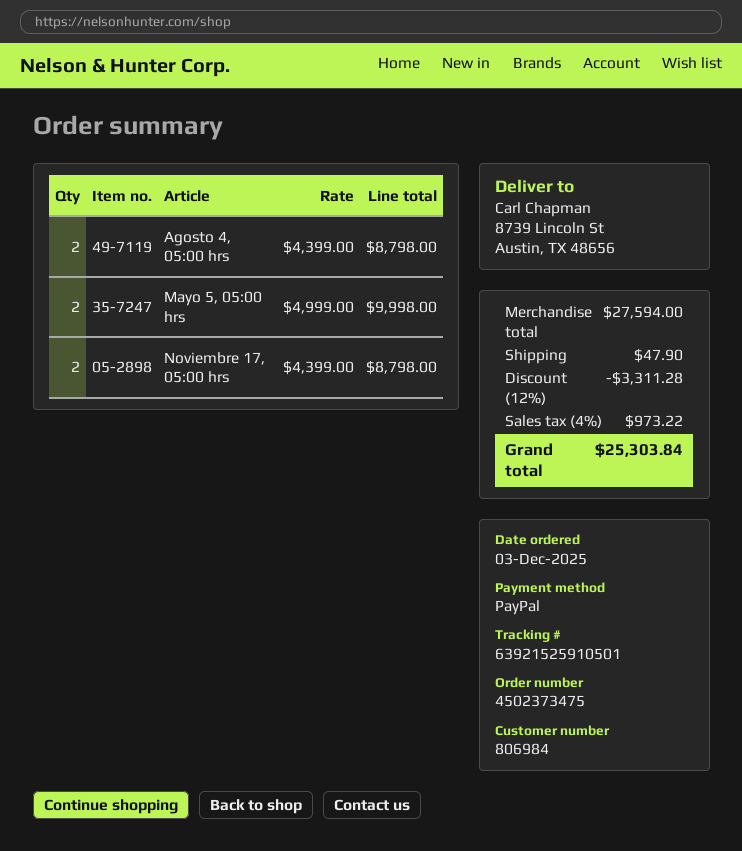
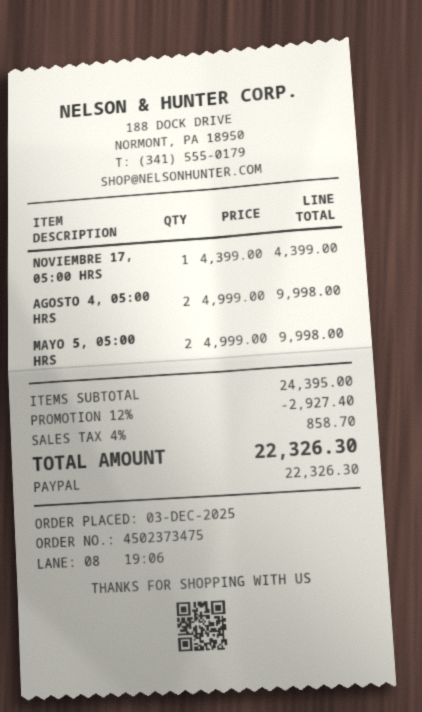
Agosto 4, 05:00 hrs: 2 x 4399.00 = 8798.00 -> 2 x 4999.00 = 9998.00
Noviembre 17, 05:00 hrs: 2 x 4399.00 = 8798.00 -> 1 x 4399.00 = 4399.00
subtotal: 27594.00 -> 24395.00
discount: 12% = 3311.28 -> 12% = 2927.40
shipping: 47.90 -> none
tax: 4% = 973.22 -> 4% = 858.70
total: 25303.84 -> 22326.30

